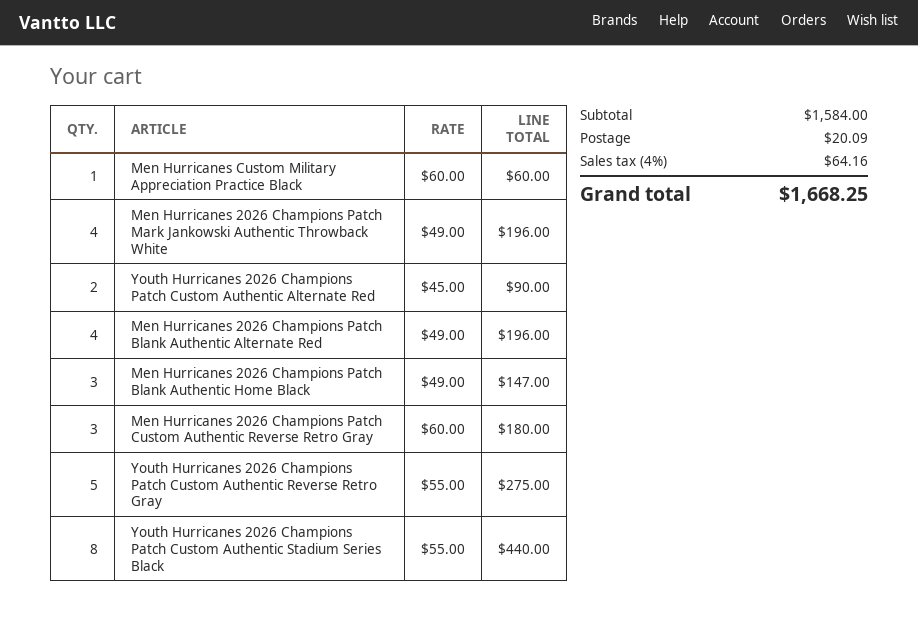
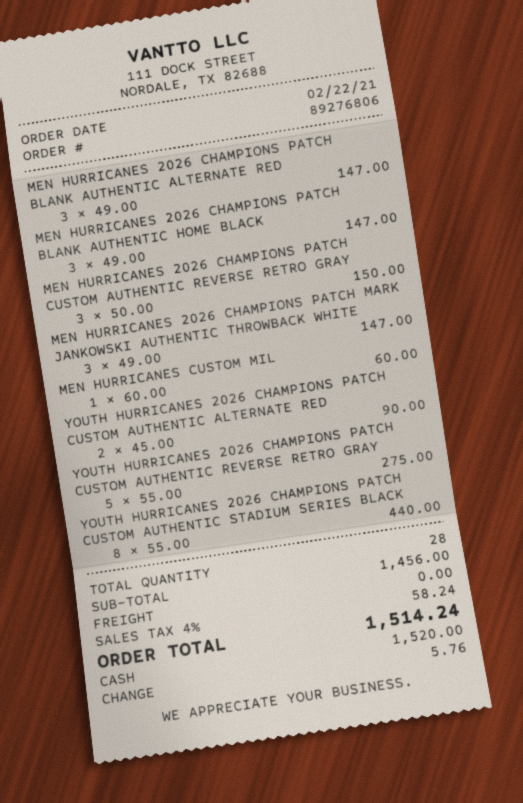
Men Hurricanes 2026 Champions Patch Mark Jankowski Authentic Throwback White: 4 x 49.00 = 196.00 -> 3 x 49.00 = 147.00
Men Hurricanes 2026 Champions Patch Blank Authentic Alternate Red: 4 x 49.00 = 196.00 -> 3 x 49.00 = 147.00
Men Hurricanes 2026 Champions Patch Custom Authentic Reverse Retro Gray: 3 x 60.00 = 180.00 -> 3 x 50.00 = 150.00
subtotal: 1584.00 -> 1456.00
shipping: 20.09 -> 0.00
tax: 4% = 64.16 -> 4% = 58.24
total: 1668.25 -> 1514.24

